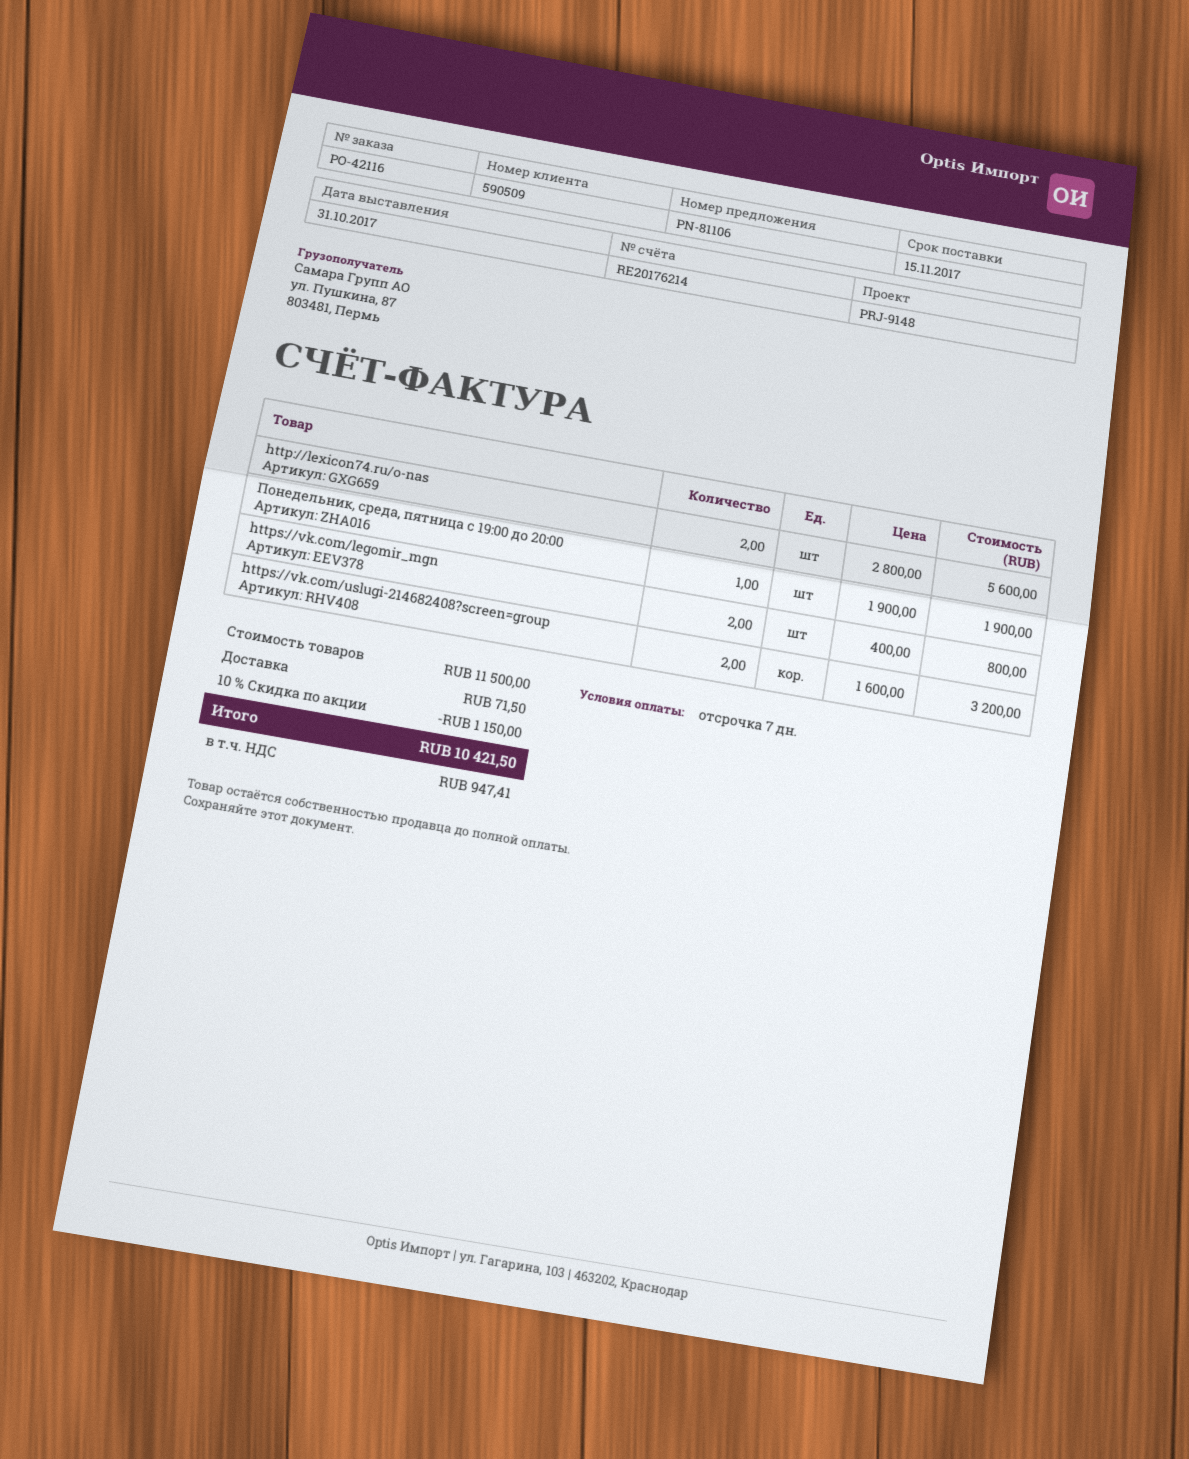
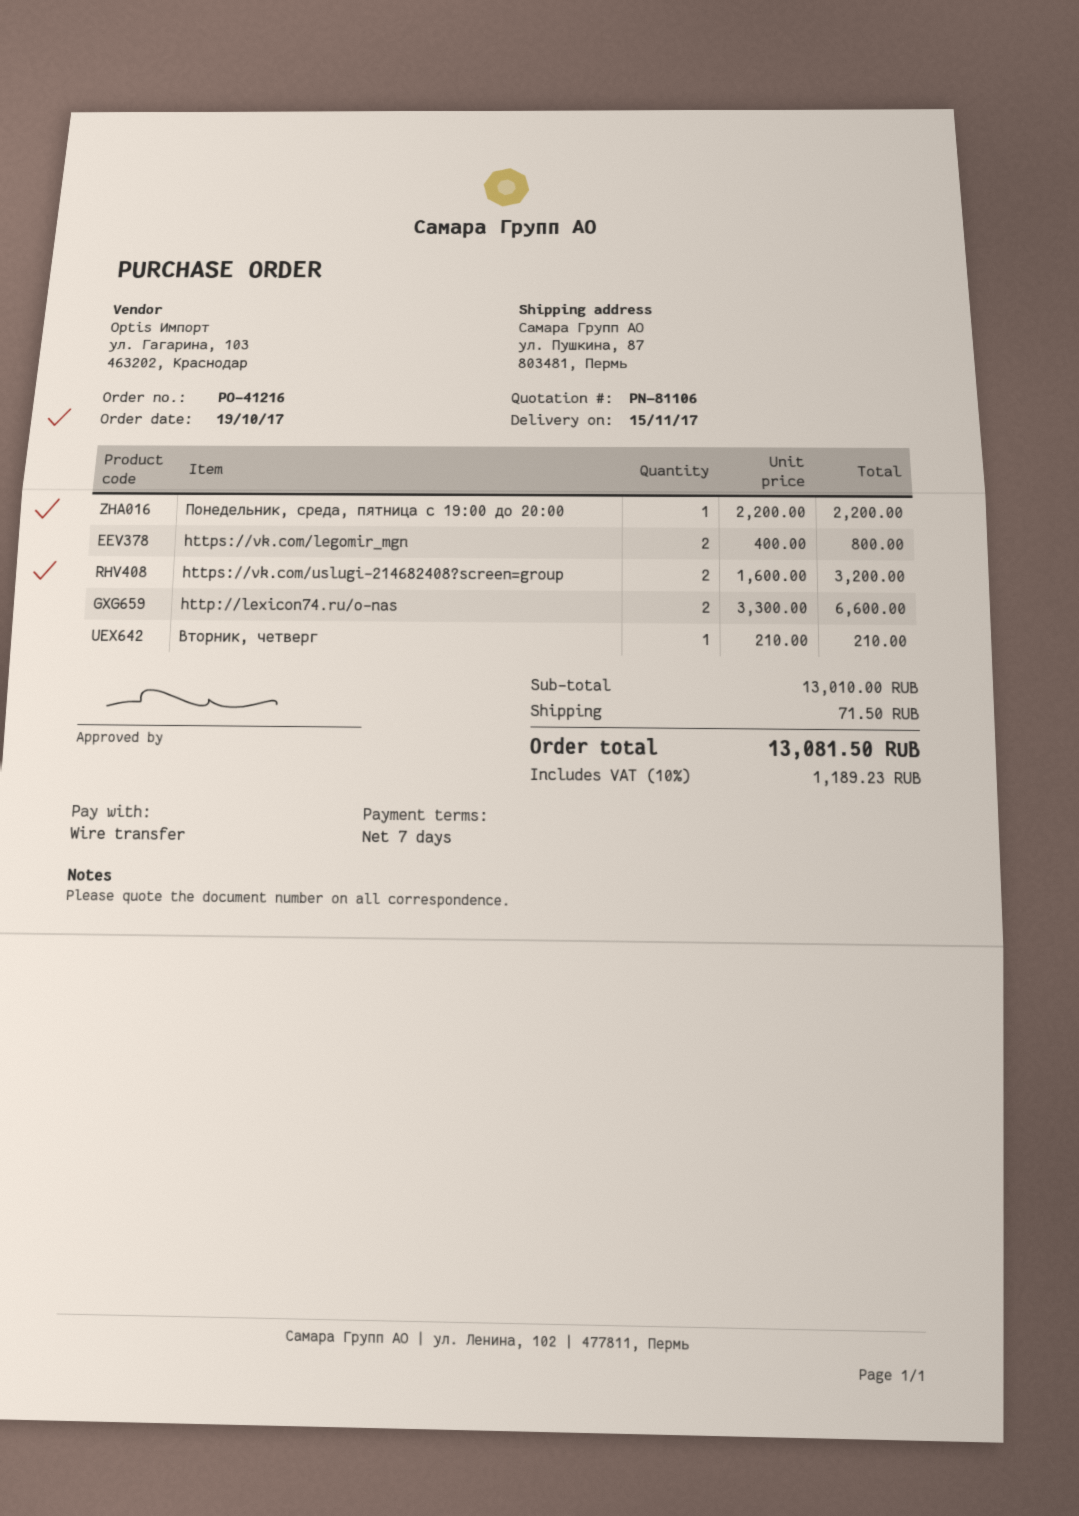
order number: PO-42116 -> PO-41216
http://lexicon74.ru/o-nas: 2 x 2800.00 = 5600.00 -> 2 x 3300.00 = 6600.00
Понедельник, среда, пятница с 19:00 до 20:00: 1 x 1900.00 = 1900.00 -> 1 x 2200.00 = 2200.00
Вторник, четверг: none -> 1 x 210.00 = 210.00
subtotal: 11500.00 -> 13010.00
discount: 10% = 1150.00 -> none
tax: 947.41 -> 1189.23
total: 10421.50 -> 13081.50

